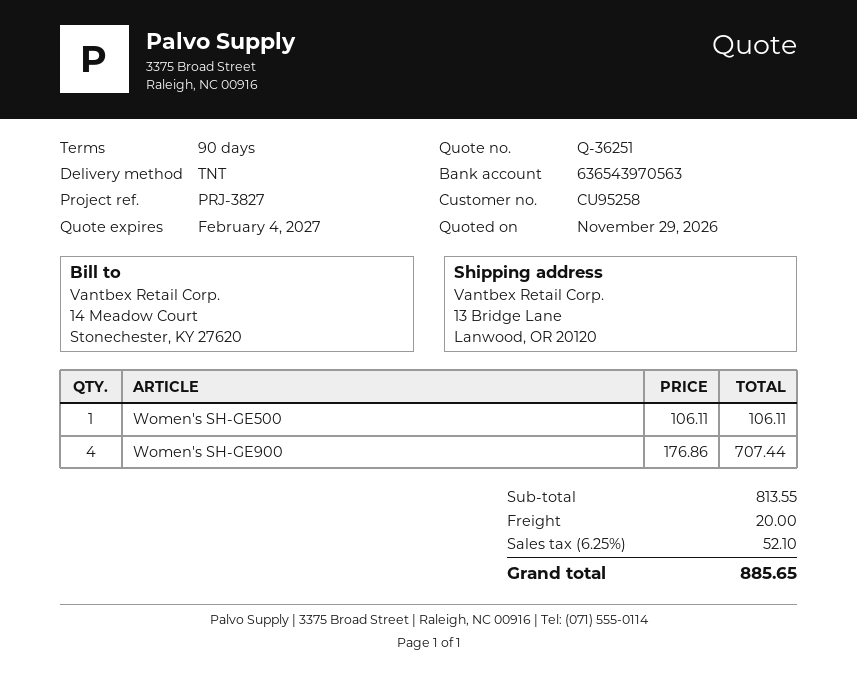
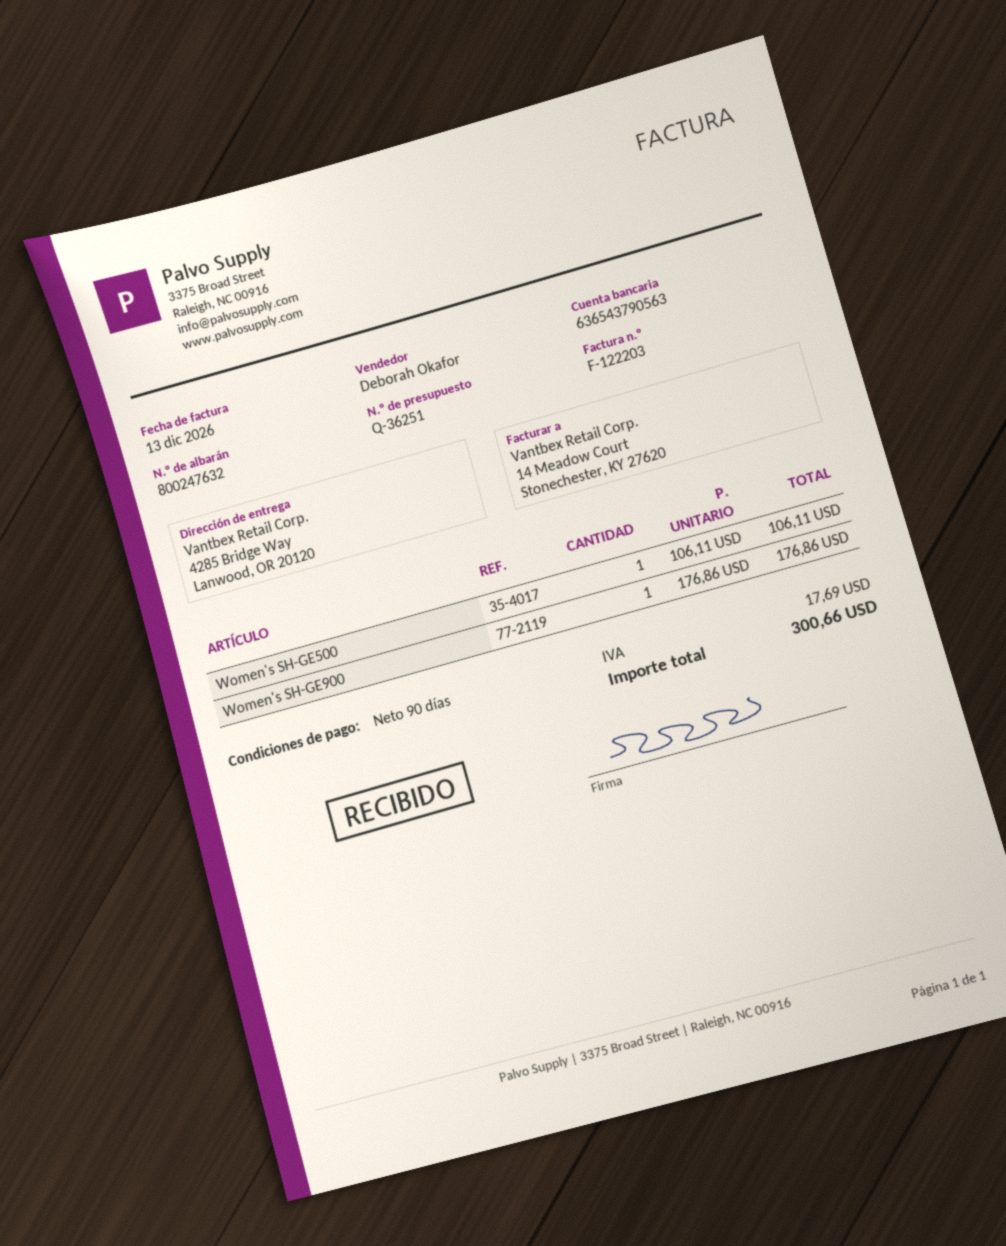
bank account: 636543970563 -> 636543790563
ship to: 13 Bridge Lane, Lanwood, OR 20120 -> 4285 Bridge Way, Lanwood, OR 20120
Women's SH-GE900: 4 x 176.86 = 707.44 -> 1 x 176.86 = 176.86
shipping: 20.00 -> none
tax: 52.10 -> 17.69
total: 885.65 -> 300.66

